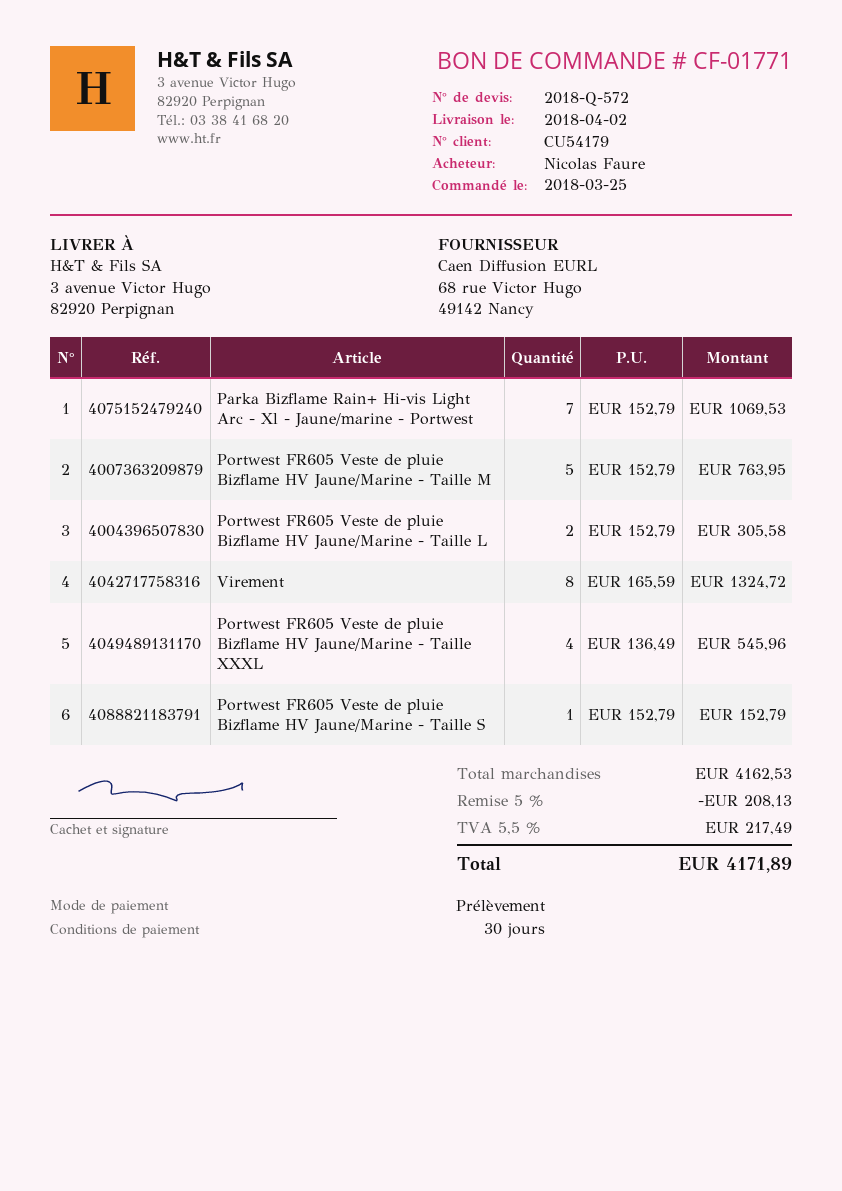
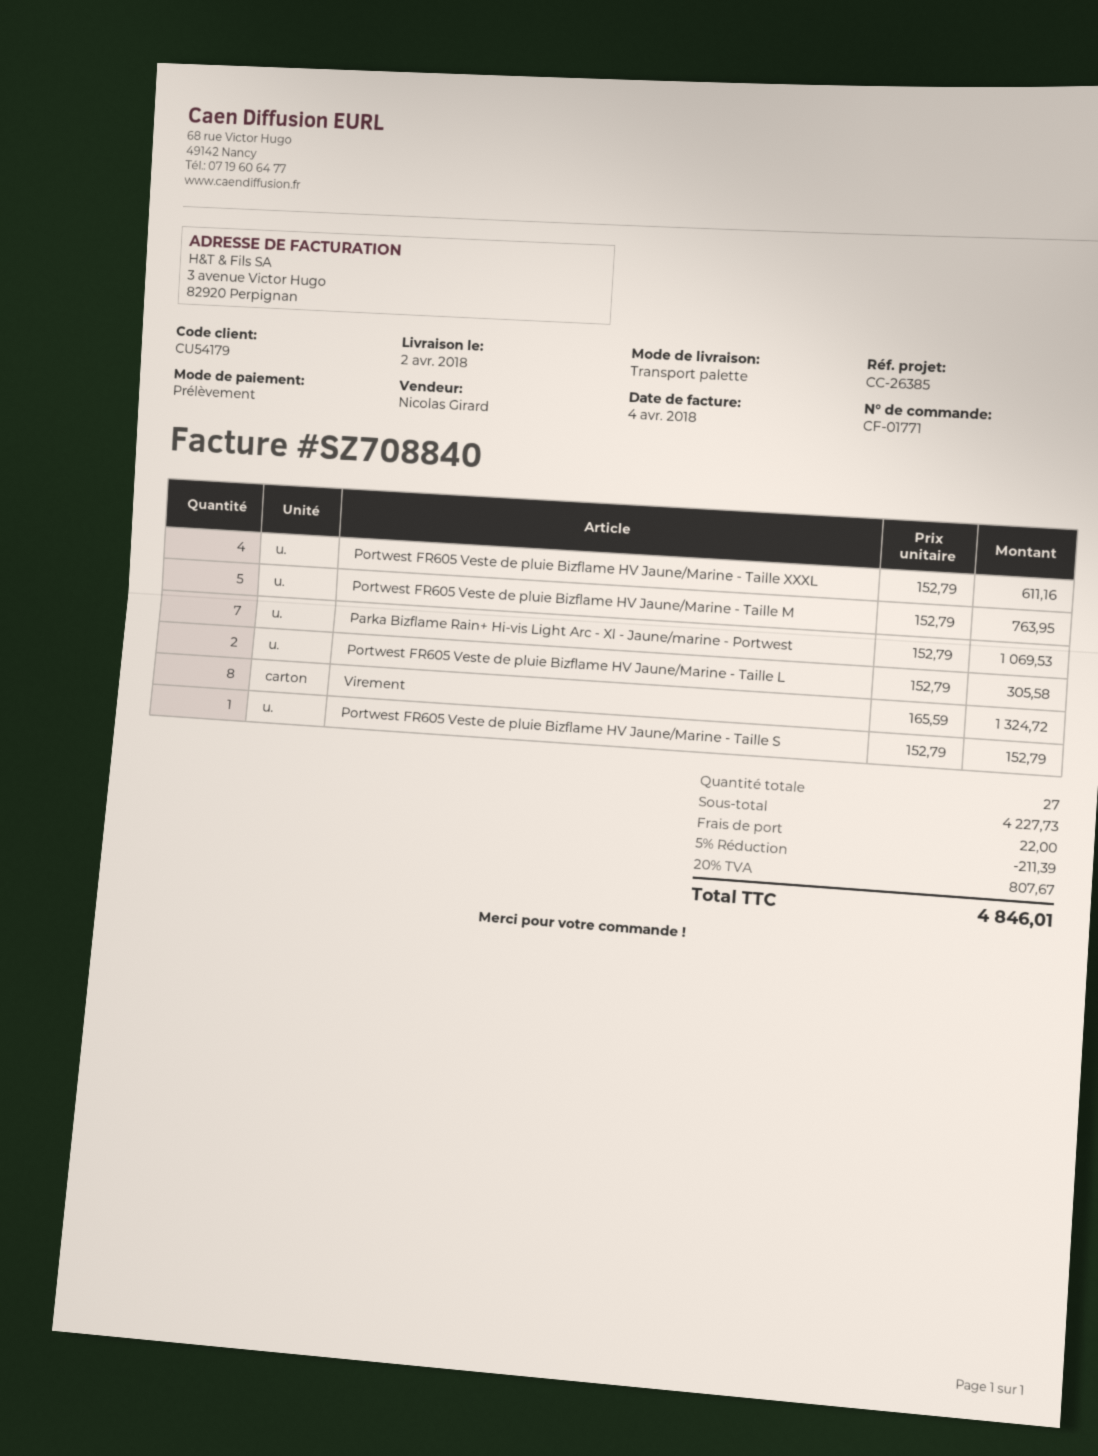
Portwest FR605 Veste de pluie Bizflame HV Jaune/Marine - Taille XXXL: 4 x 136.49 = 545.96 -> 4 x 152.79 = 611.16
subtotal: 4162.53 -> 4227.73
discount: 5% = 208.13 -> 5% = 211.39
shipping: none -> 22.00
tax: 5.5% = 217.49 -> 20% = 807.67
total: 4171.89 -> 4846.01

